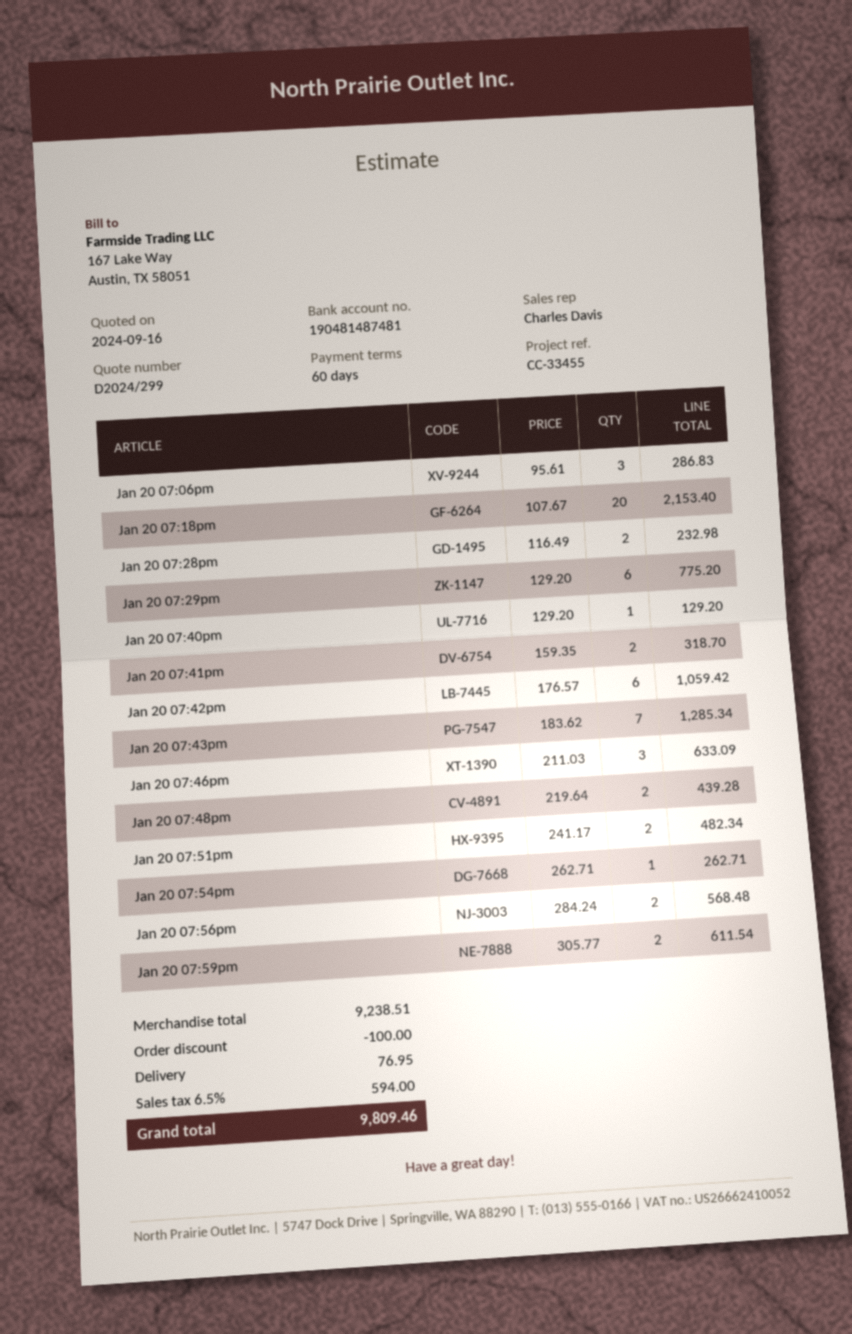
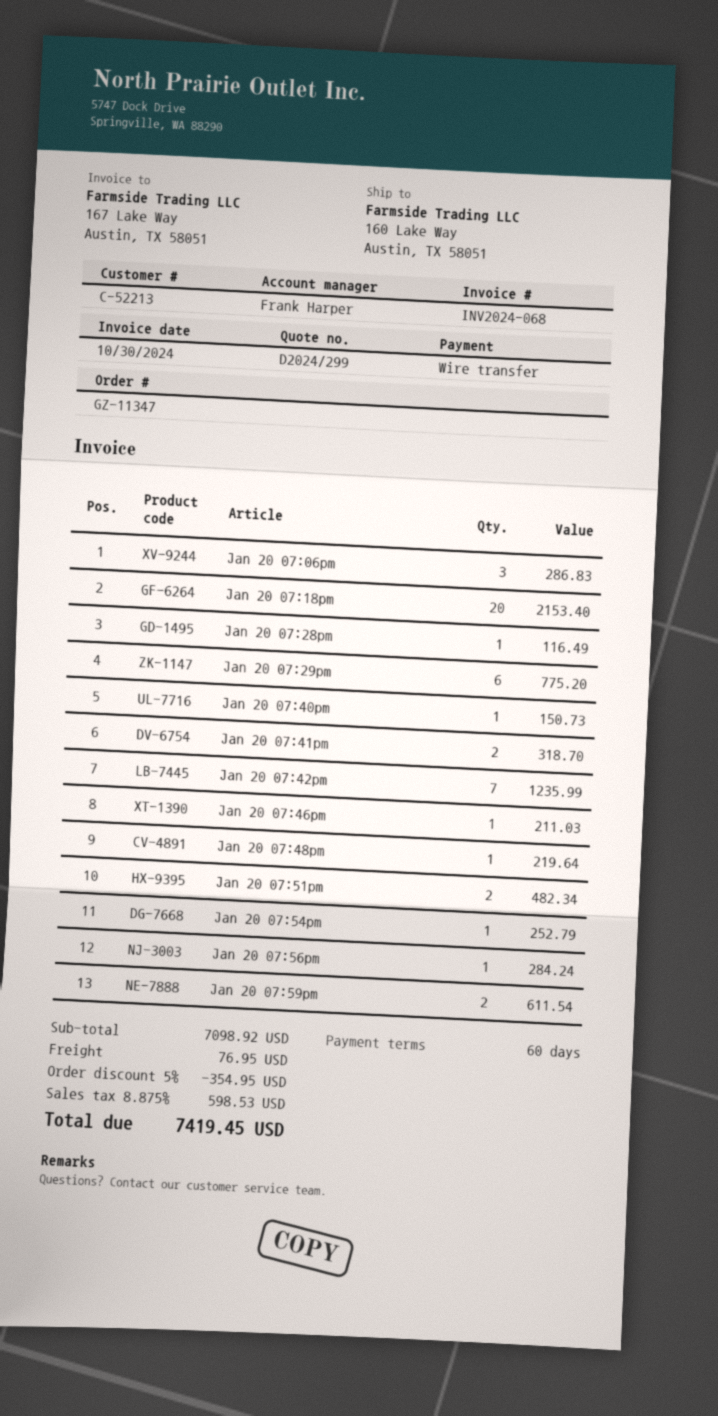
sales rep: Charles Davis -> Frank Harper
Jan 20 07:28pm: 2 for 232.98 -> 1 for 116.49
Jan 20 07:40pm: 1 for 129.20 -> 1 for 150.73
Jan 20 07:42pm: 6 for 1059.42 -> 7 for 1235.99
Jan 20 07:43pm: 7 for 1285.34 -> none
Jan 20 07:46pm: 3 for 633.09 -> 1 for 211.03
Jan 20 07:48pm: 2 for 439.28 -> 1 for 219.64
Jan 20 07:54pm: 1 for 262.71 -> 1 for 252.79
Jan 20 07:56pm: 2 for 568.48 -> 1 for 284.24
subtotal: 9238.51 -> 7098.92
discount: 100.00 -> 354.95
tax: 6.5% = 594.00 -> 8.875% = 598.53
total: 9809.46 -> 7419.45

